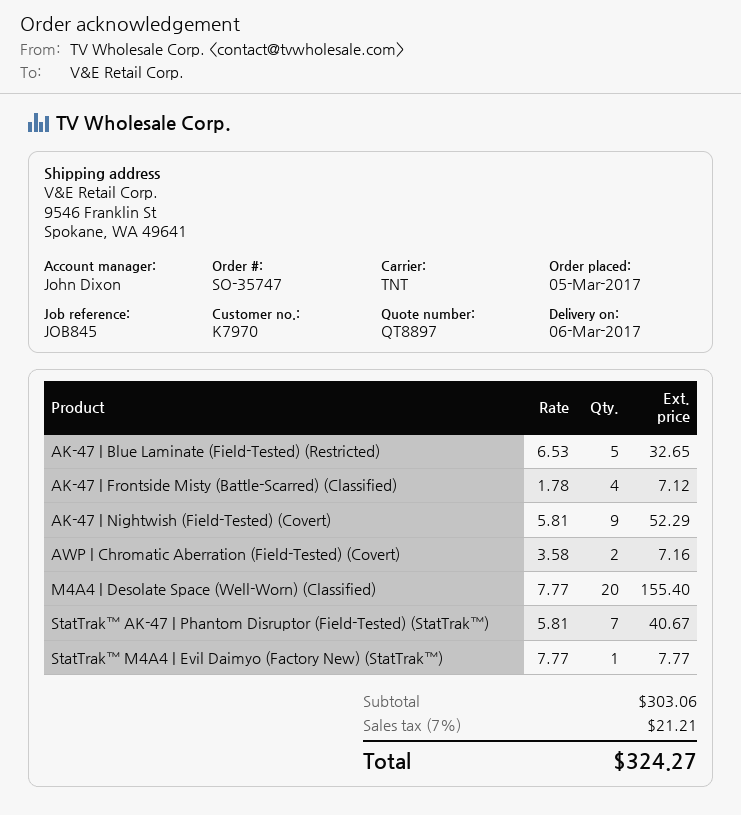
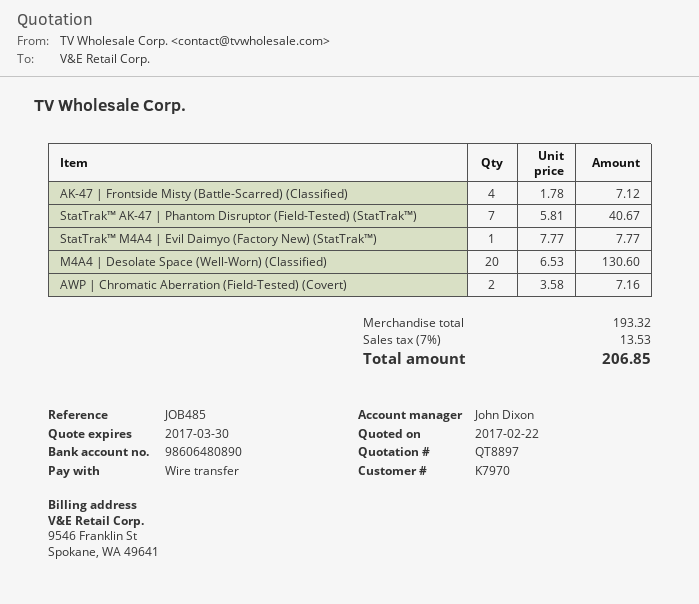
reference: JOB845 -> JOB485
AK-47 | Blue Laminate (Field-Tested) (Restricted): 5 x 6.53 = 32.65 -> none
AK-47 | Nightwish (Field-Tested) (Covert): 9 x 5.81 = 52.29 -> none
M4A4 | Desolate Space (Well-Worn) (Classified): 20 x 7.77 = 155.40 -> 20 x 6.53 = 130.60
subtotal: 303.06 -> 193.32
tax: 7% = 21.21 -> 7% = 13.53
total: 324.27 -> 206.85

